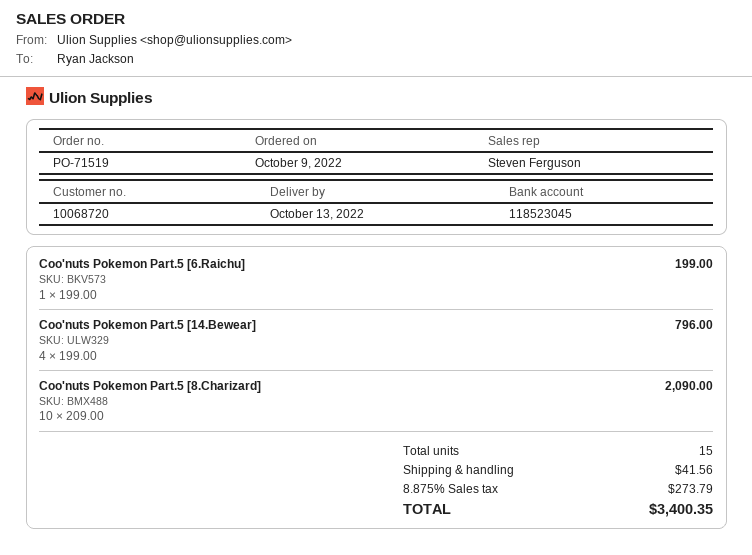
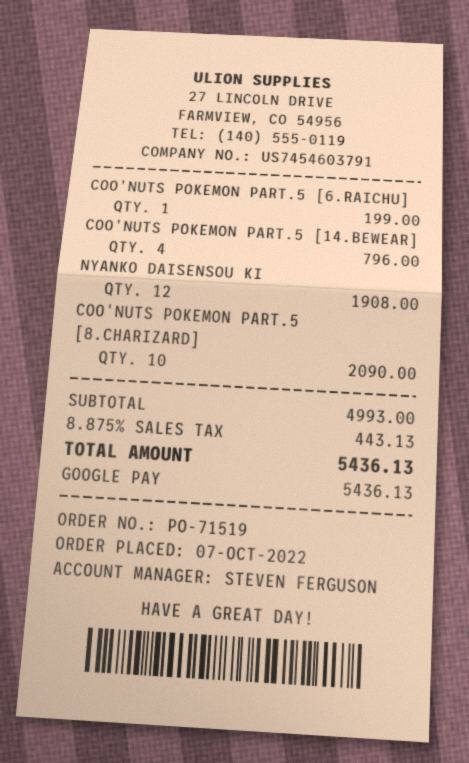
order date: 2022-10-09 -> 2022-10-07
NYANKO DAISENSOU KI: none -> 12 for 1908.00
shipping: 41.56 -> none
tax: 8.875% = 273.79 -> 8.875% = 443.13
total: 3400.35 -> 5436.13

